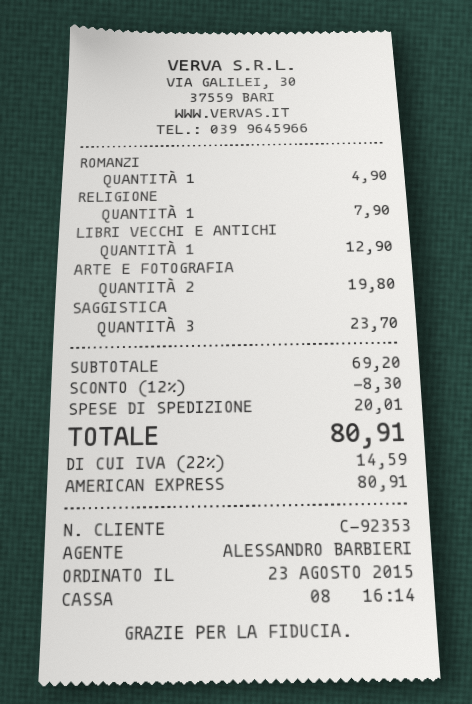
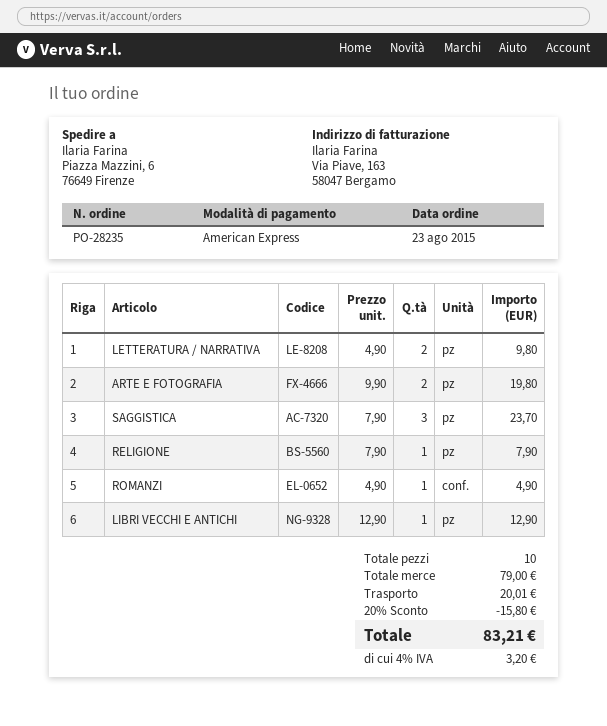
LETTERATURA / NARRATIVA: none -> 2 for 9.80
subtotal: 69.20 -> 79.00
discount: 12% = 8.30 -> 20% = 15.80
tax: 22% = 14.59 -> 4% = 3.20
total: 80.91 -> 83.21

